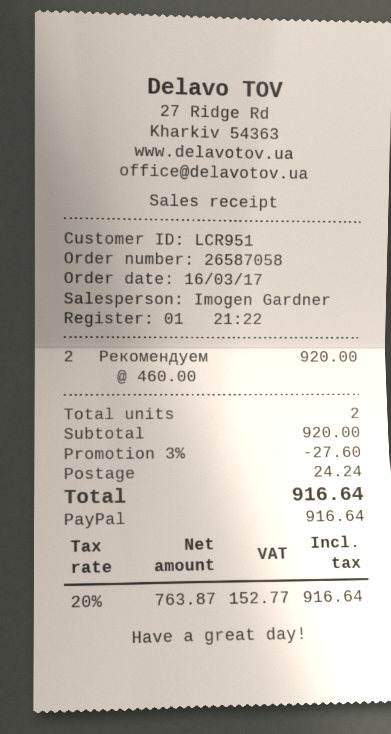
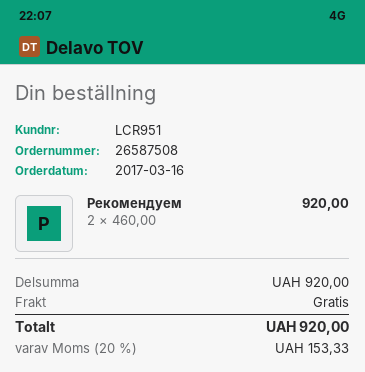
order number: 26587058 -> 26587508
discount: 3% = 27.60 -> none
shipping: 24.24 -> 0.00
tax: 20% = 152.77 -> 20% = 153.33
total: 916.64 -> 920.00

